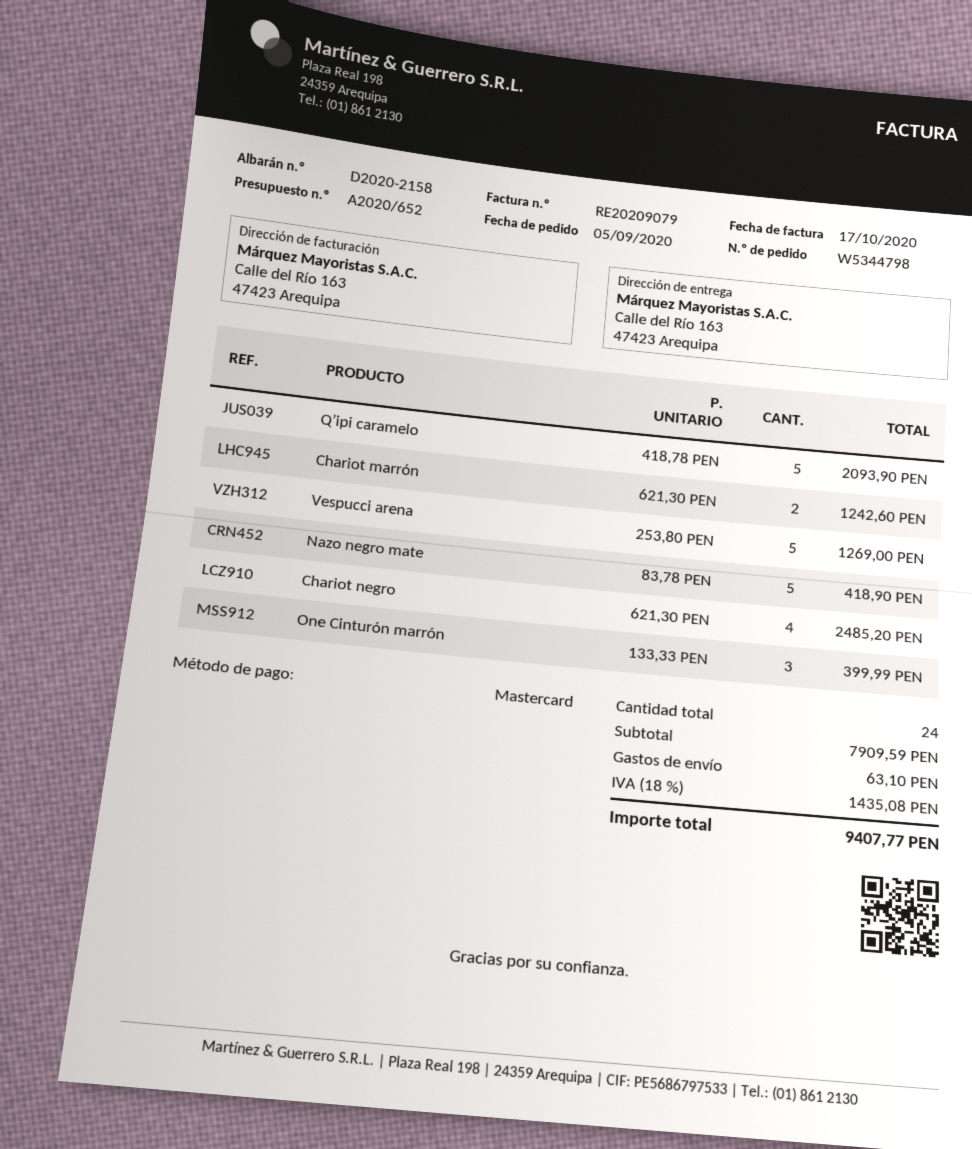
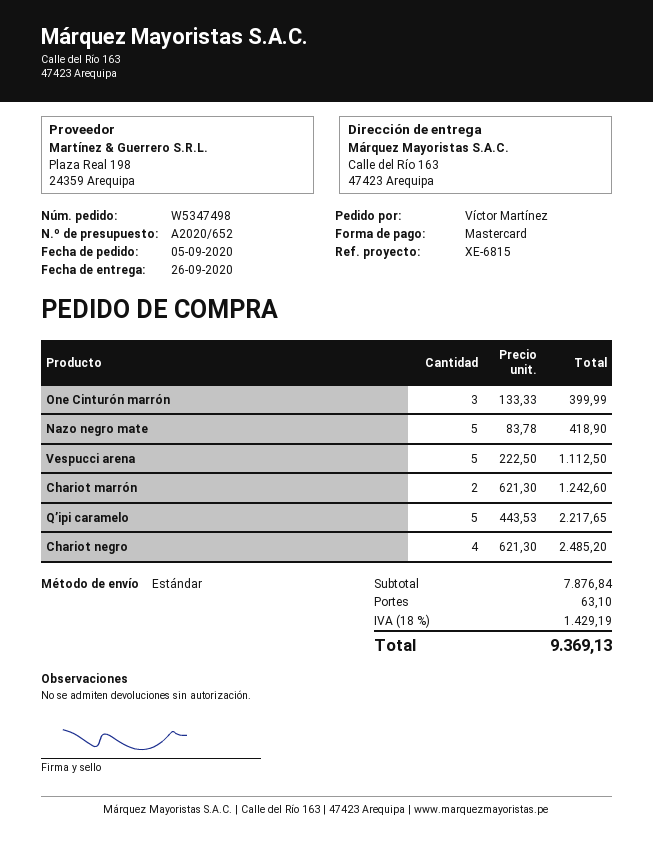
order number: W5344798 -> W5347498
Q’ipi caramelo: 5 x 418.78 = 2093.90 -> 5 x 443.53 = 2217.65
Vespucci arena: 5 x 253.80 = 1269.00 -> 5 x 222.50 = 1112.50
subtotal: 7909.59 -> 7876.84
tax: 18% = 1435.08 -> 18% = 1429.19
total: 9407.77 -> 9369.13

